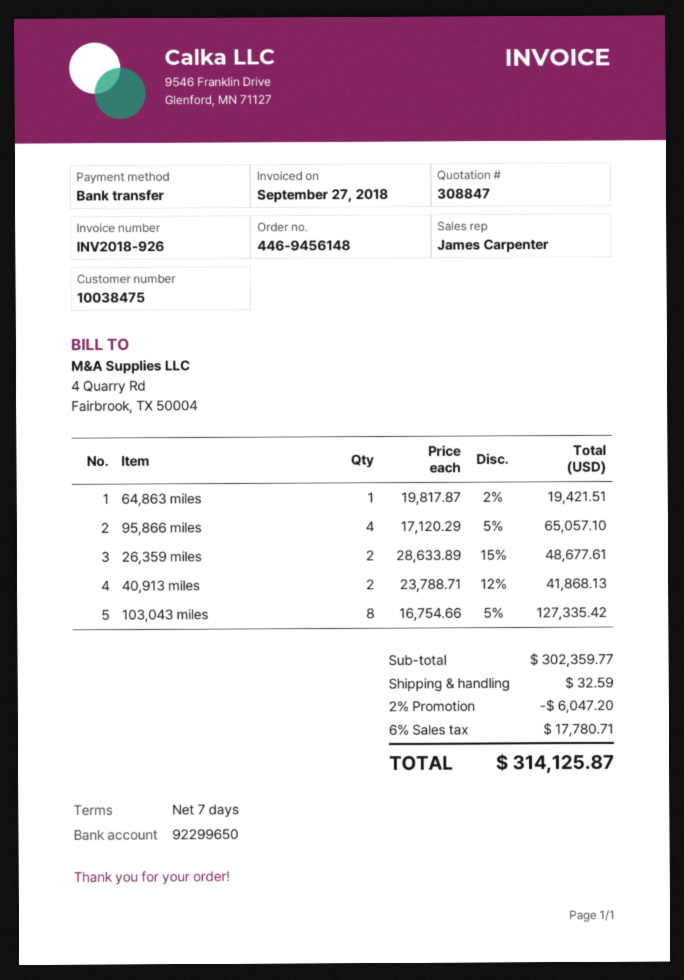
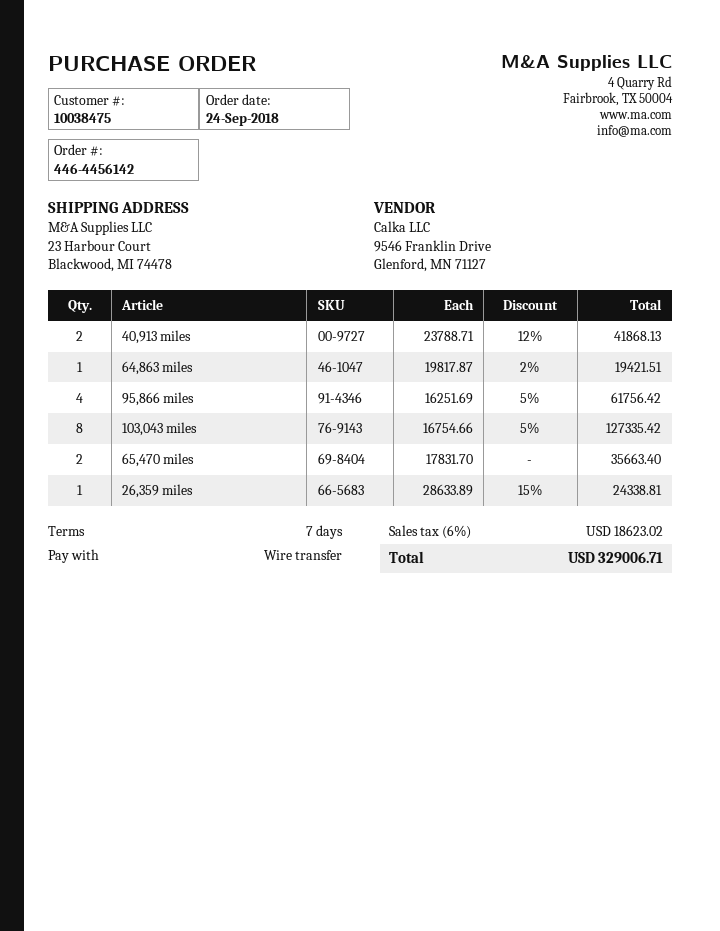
order number: 446-9456148 -> 446-4456142
95,866 miles: 4 x 17120.29 - 5% = 65057.10 -> 4 x 16251.69 - 5% = 61756.42
26,359 miles: 2 x 28633.89 - 15% = 48677.61 -> 1 x 28633.89 - 15% = 24338.81
65,470 miles: none -> 2 x 17831.70 = 35663.40
discount: 2% = 6047.20 -> none
shipping: 32.59 -> none
tax: 6% = 17780.71 -> 6% = 18623.02
total: 314125.87 -> 329006.71

